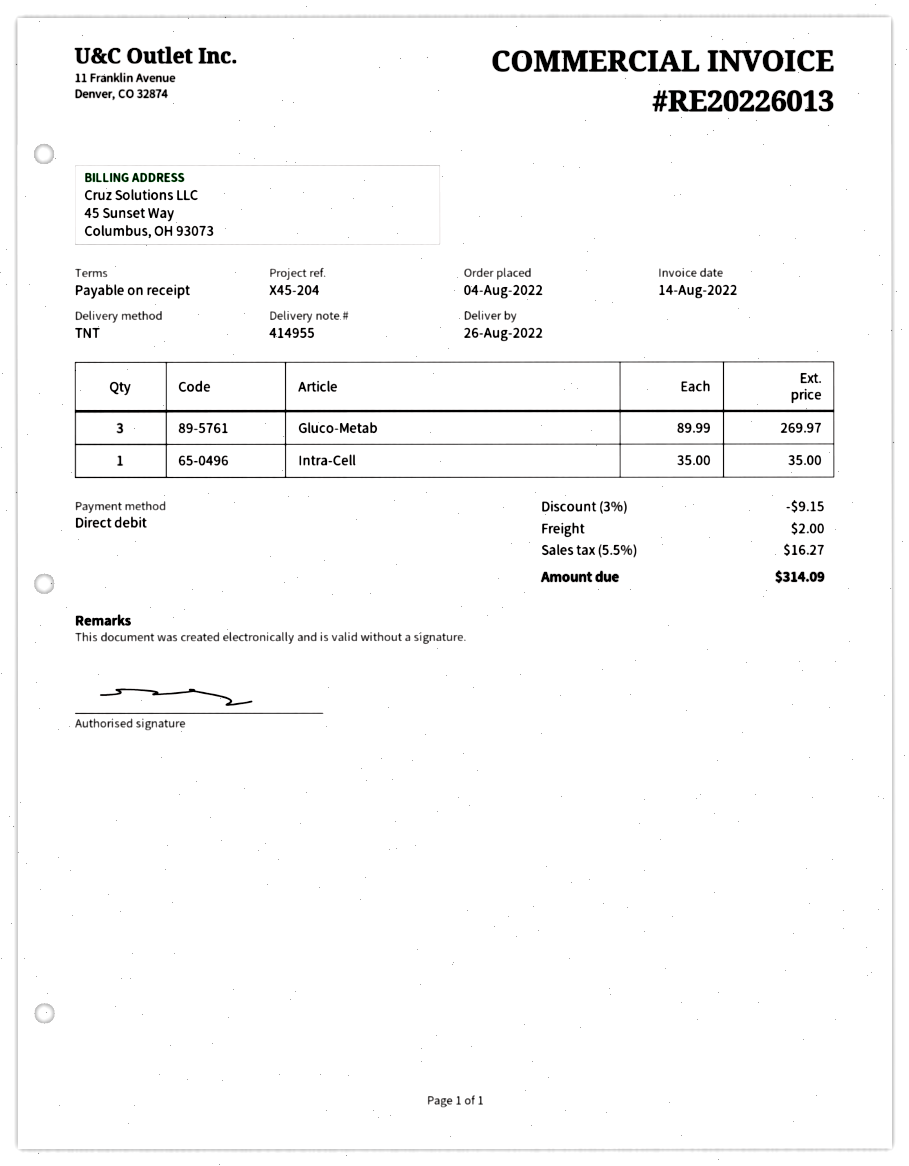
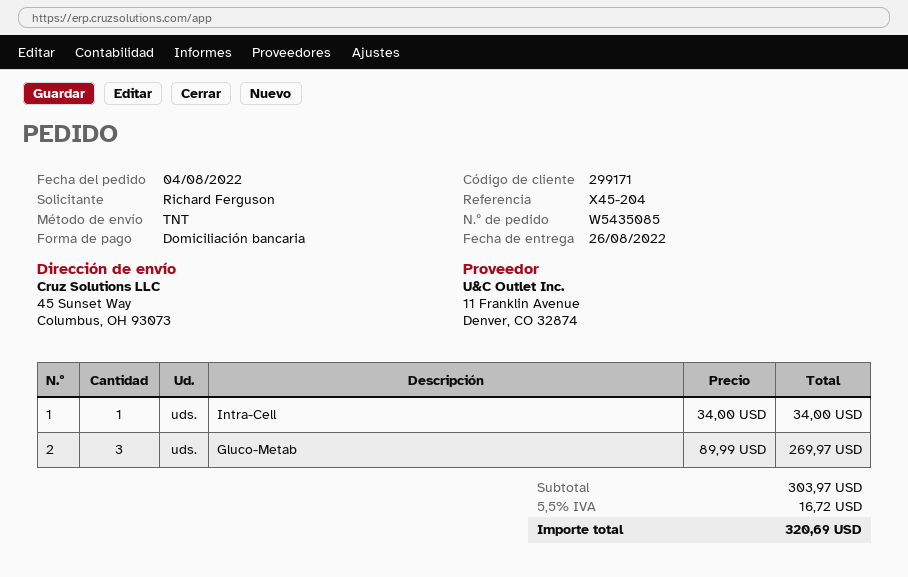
Intra-Cell: 1 x 35.00 = 35.00 -> 1 x 34.00 = 34.00
discount: 3% = 9.15 -> none
shipping: 2.00 -> none
tax: 5.5% = 16.27 -> 5.5% = 16.72
total: 314.09 -> 320.69

